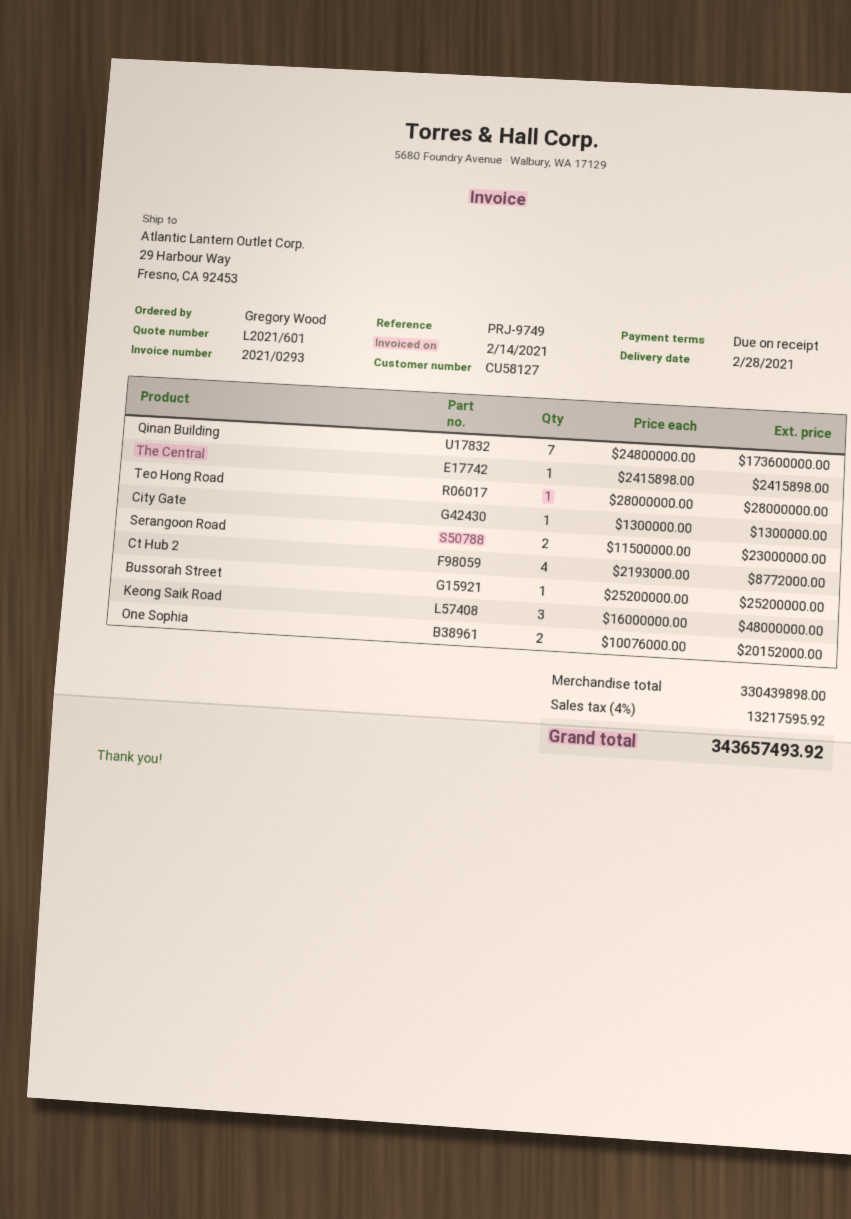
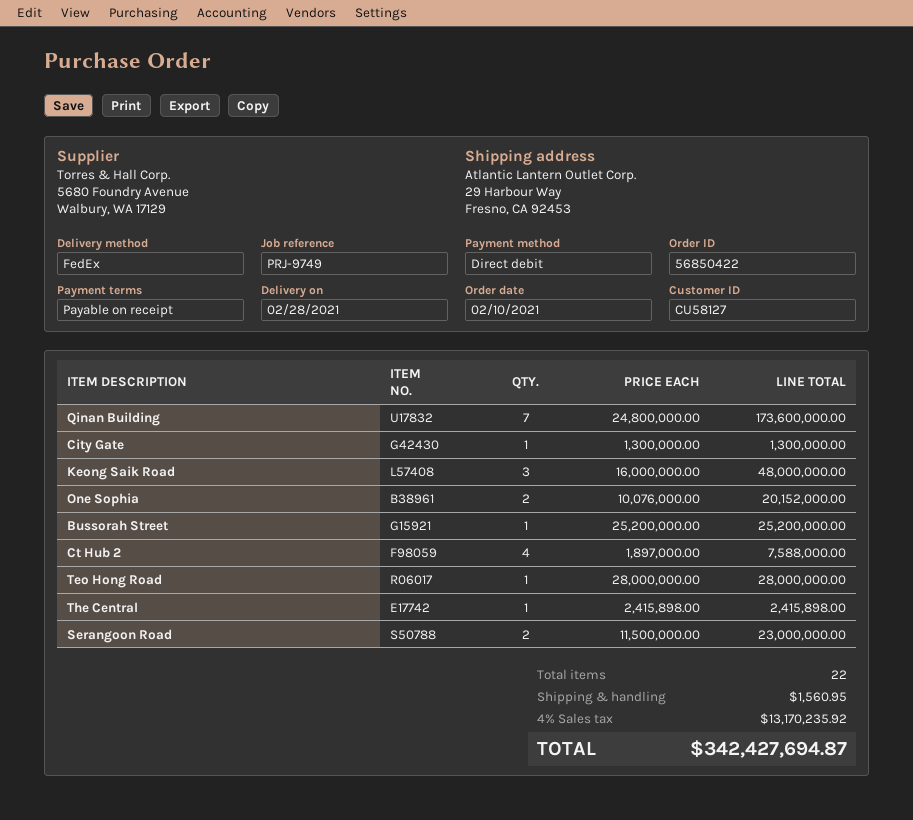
Ct Hub 2: 4 x 2193000.00 = 8772000.00 -> 4 x 1897000.00 = 7588000.00
shipping: none -> 1560.95
tax: 4% = 13217595.92 -> 4% = 13170235.92
total: 343657493.92 -> 342427694.87

